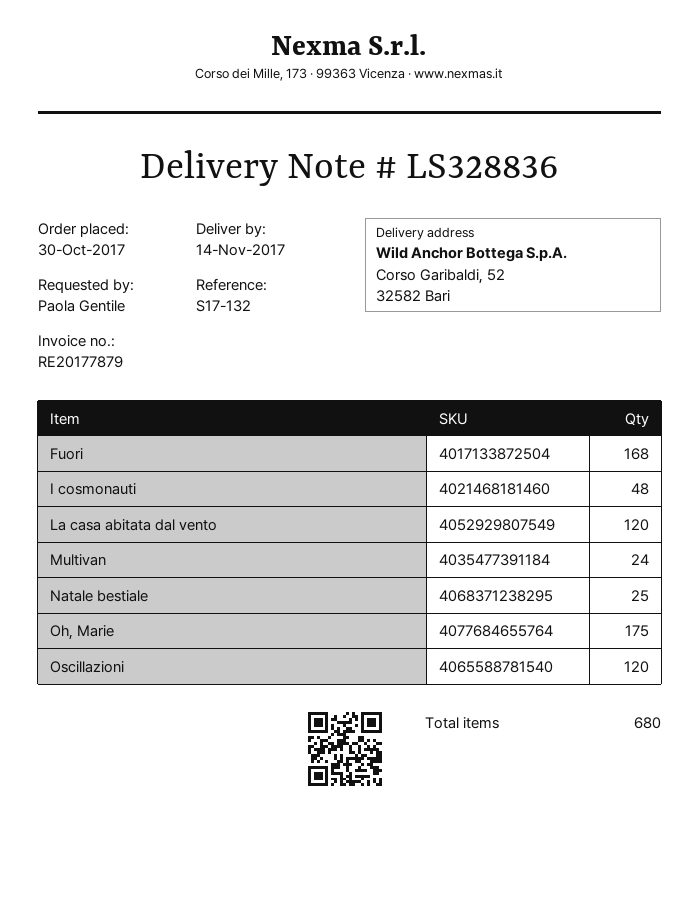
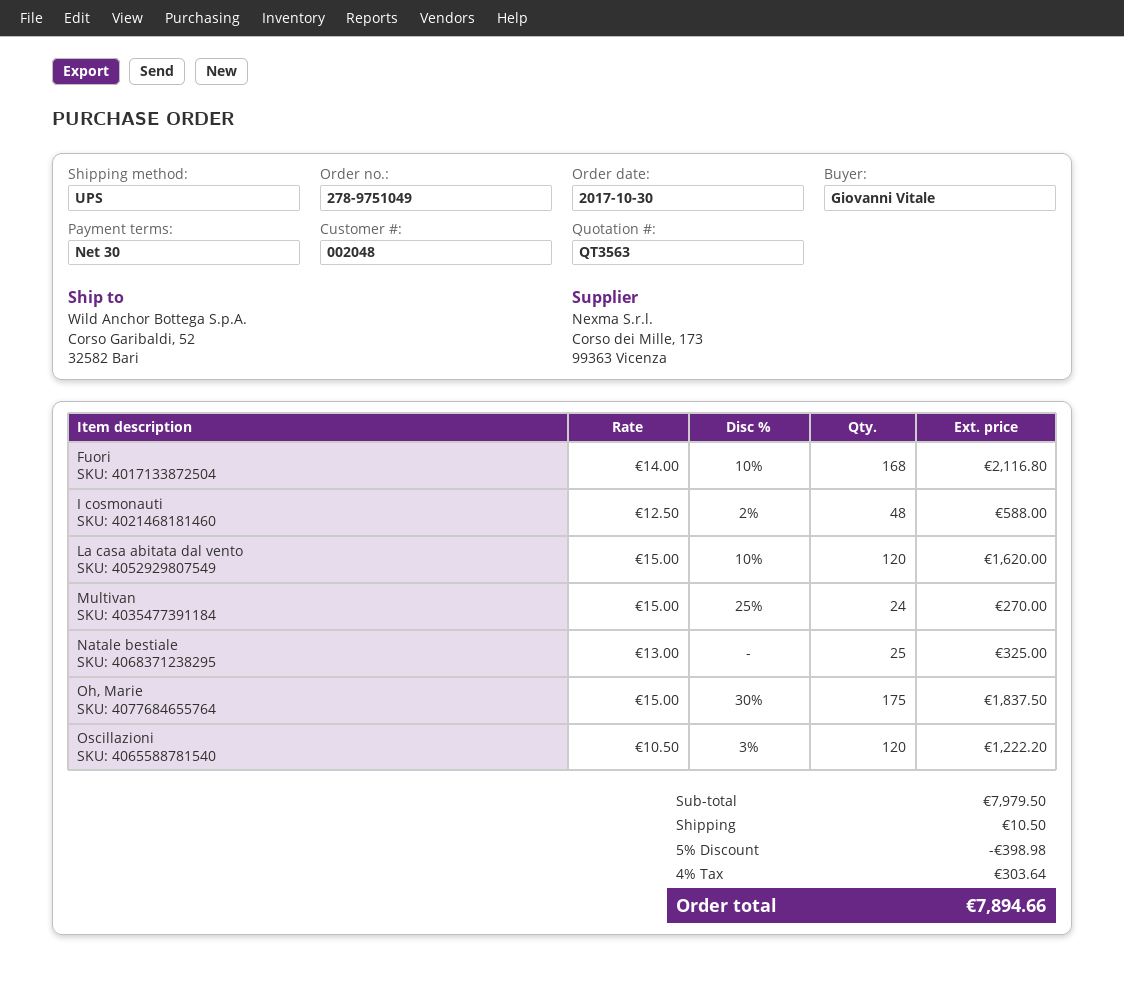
ordered by: Paola Gentile -> Giovanni Vitale

